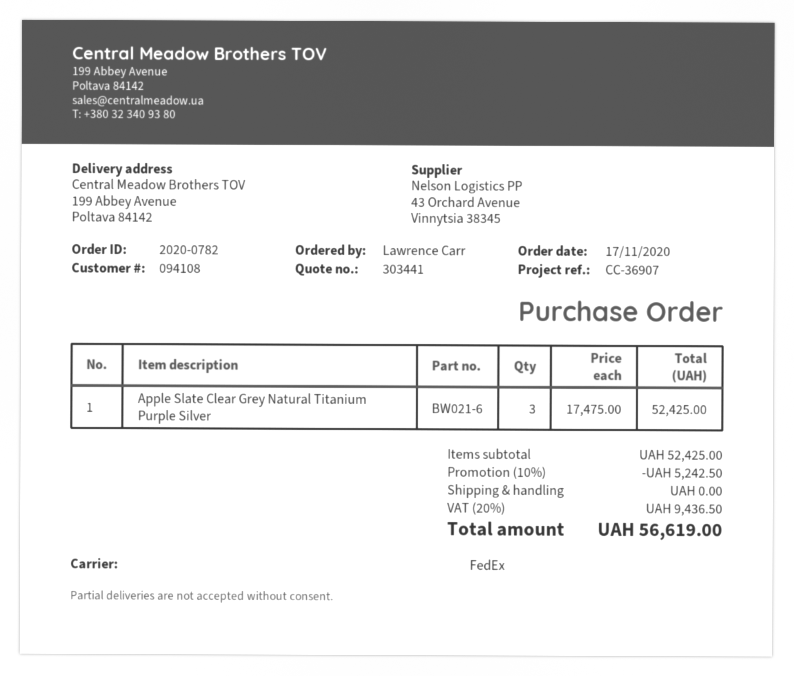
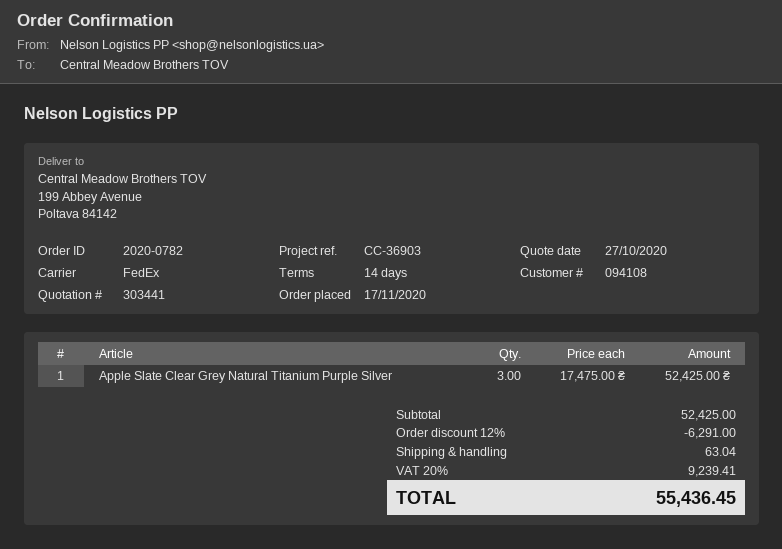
reference: CC-36907 -> CC-36903
discount: 10% = 5242.50 -> 12% = 6291.00
shipping: 0.00 -> 63.04
tax: 20% = 9436.50 -> 20% = 9239.41
total: 56619.00 -> 55436.45

